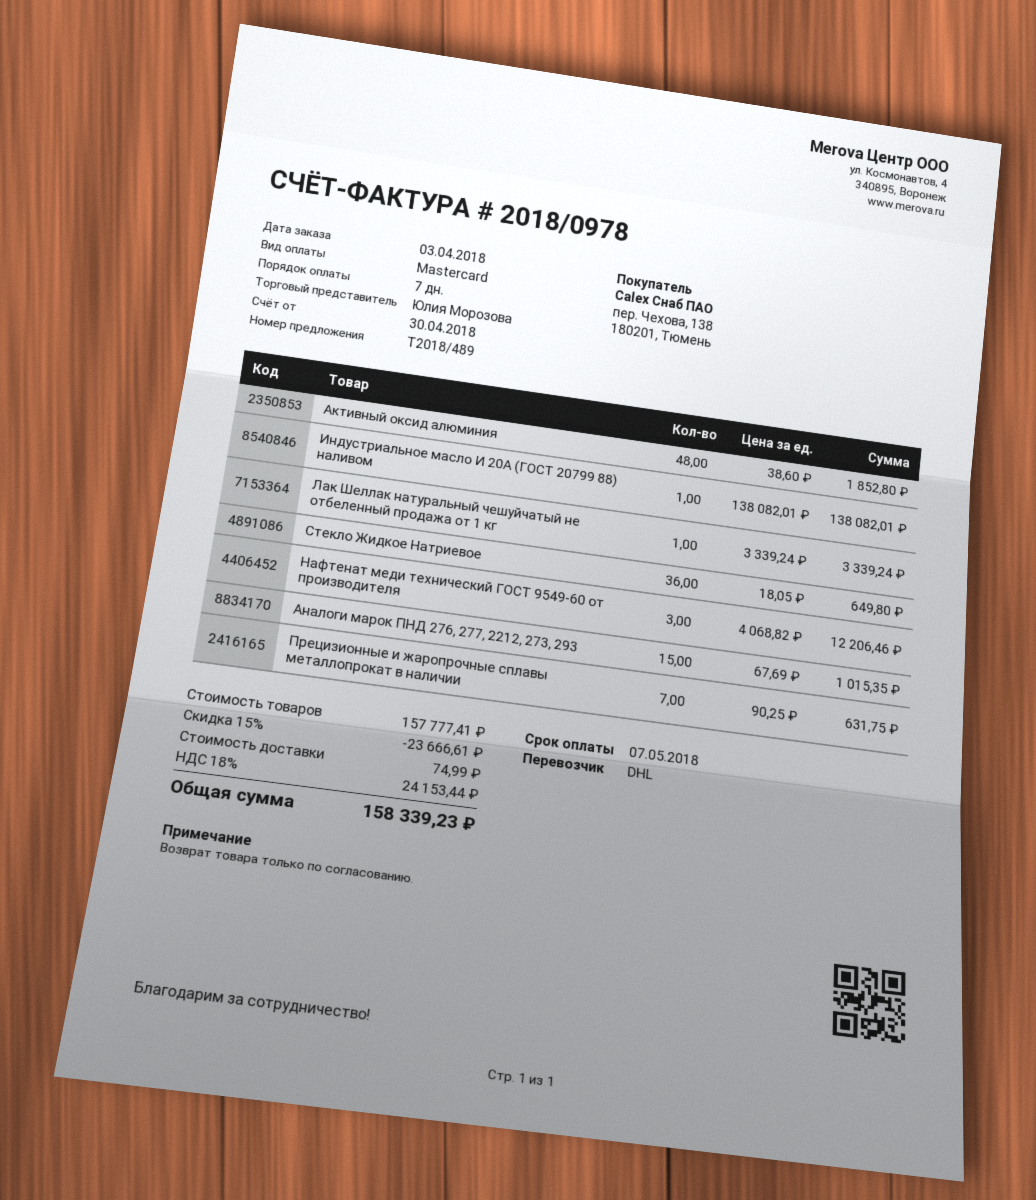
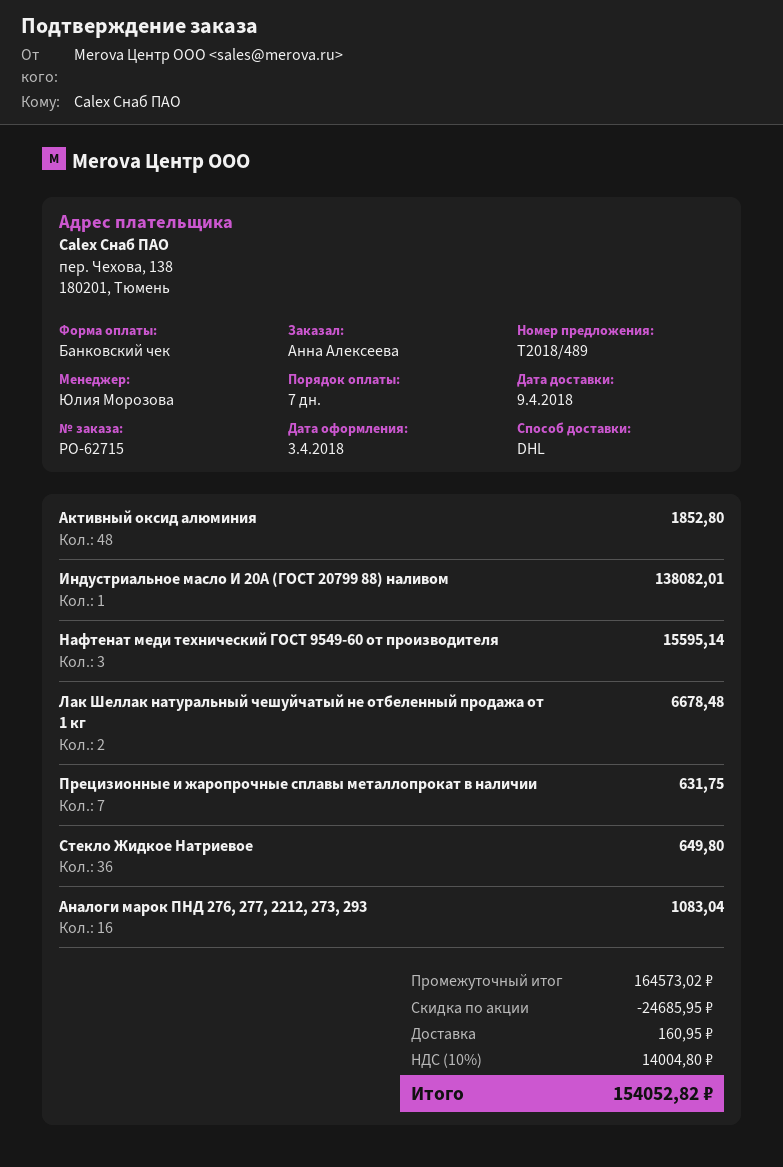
payment method: Mastercard -> cheque
Лак Шеллак натуральный чешуйчатый не отбеленный продажа от 1 кг: 1 for 3339.24 -> 2 for 6678.48
Нафтенат мeди тexничеcкий ГOСТ 9549-60 от производителя: 3 for 12206.46 -> 3 for 15595.14
Аналоги марок ПНД 276, 277, 2212, 273, 293: 15 for 1015.35 -> 16 for 1083.04
subtotal: 157777.41 -> 164573.02
discount: 23666.61 -> 24685.95
shipping: 74.99 -> 160.95
tax: 18% = 24153.44 -> 10% = 14004.80
total: 158339.23 -> 154052.82

